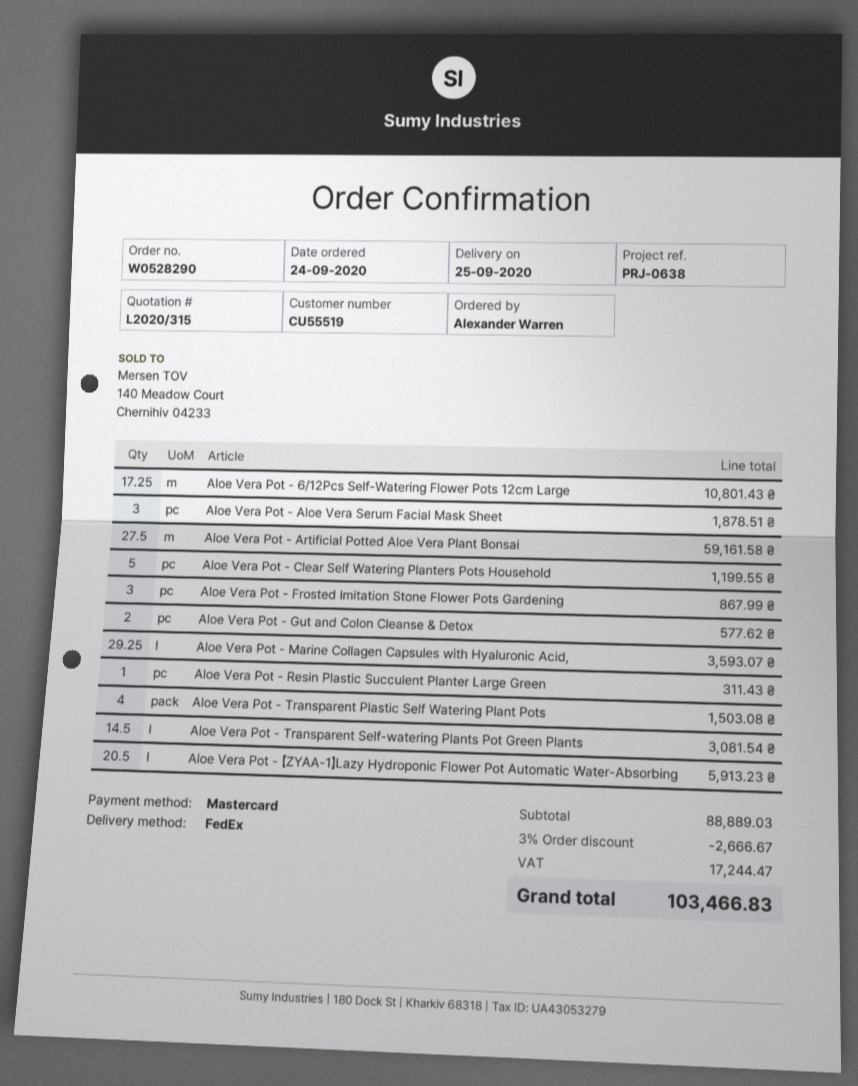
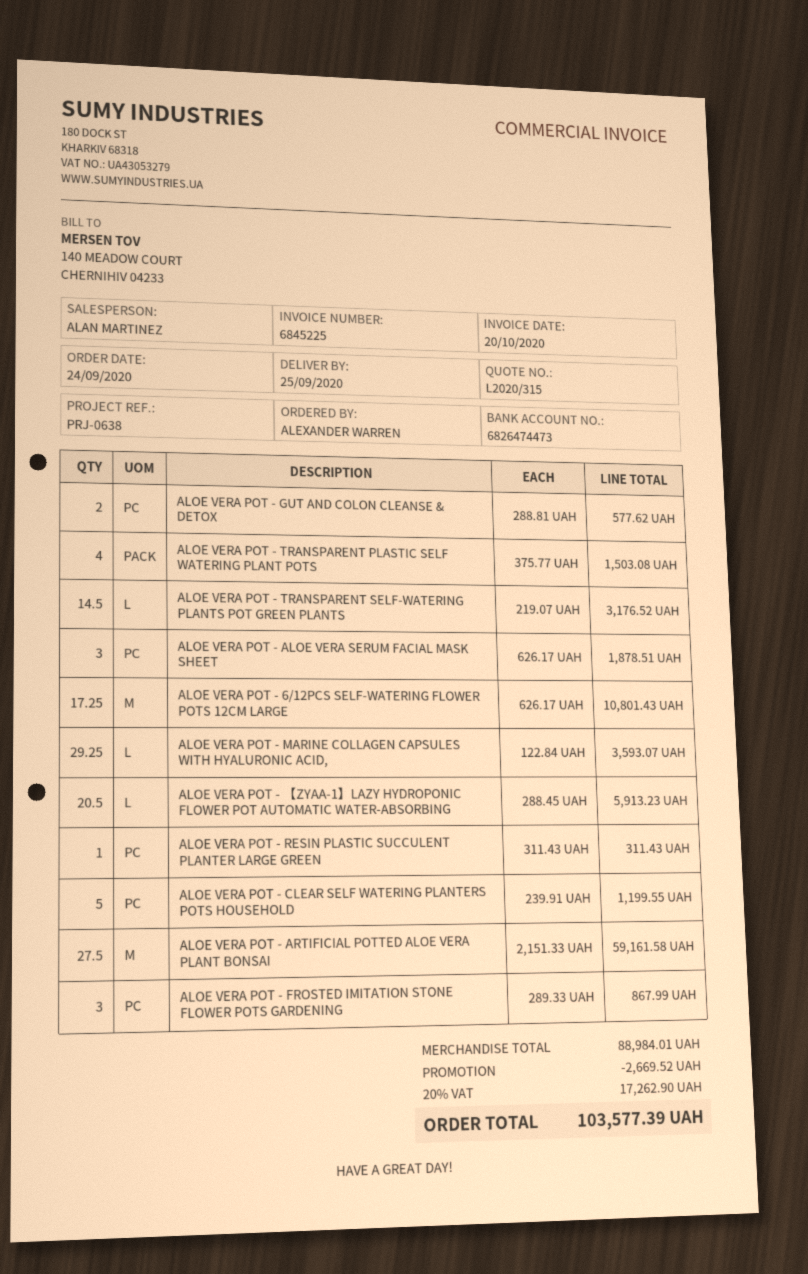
Aloe Vera Pot - Transparent Self-watering Plants Pot Green Plants: 14.5 for 3081.54 -> 14.5 for 3176.52
subtotal: 88889.03 -> 88984.01
discount: 2666.67 -> 2669.52
tax: 17244.47 -> 17262.90
total: 103466.83 -> 103577.39

